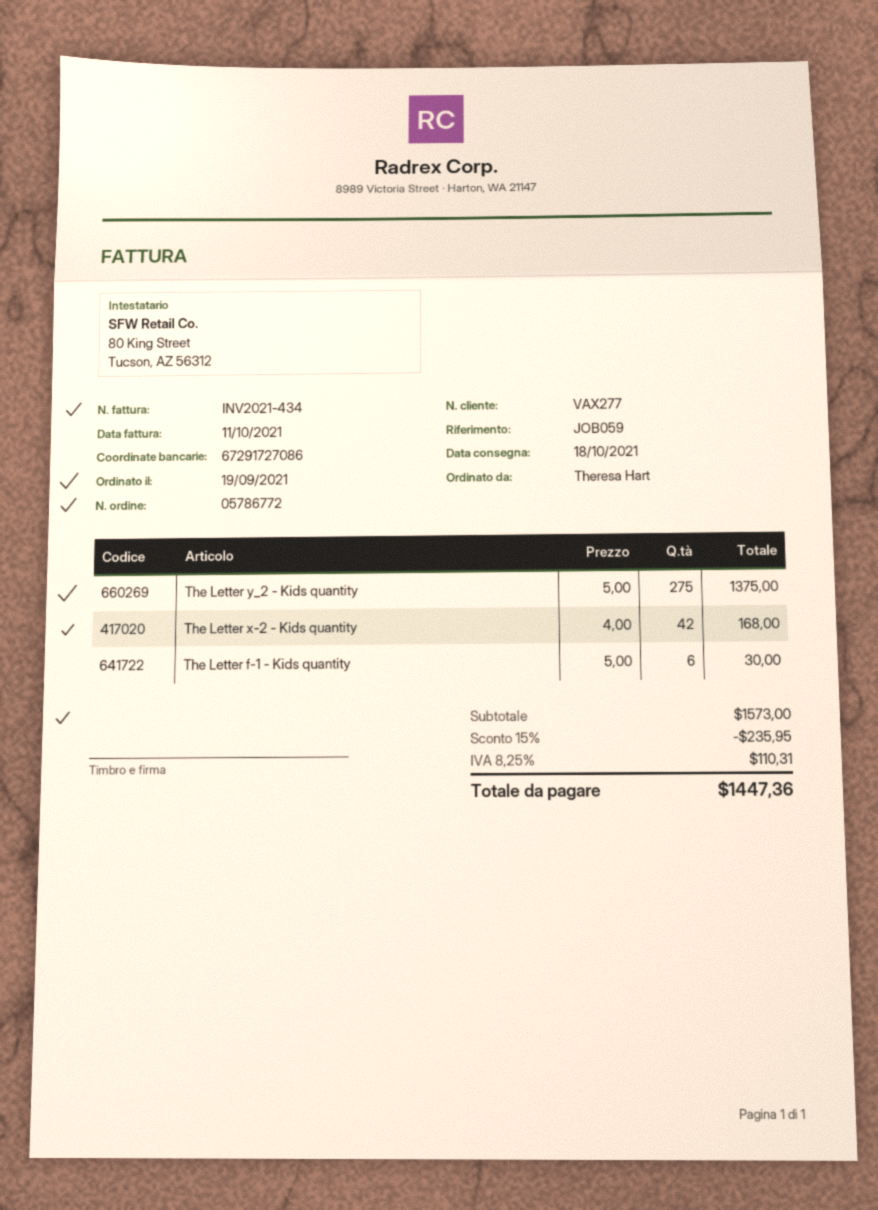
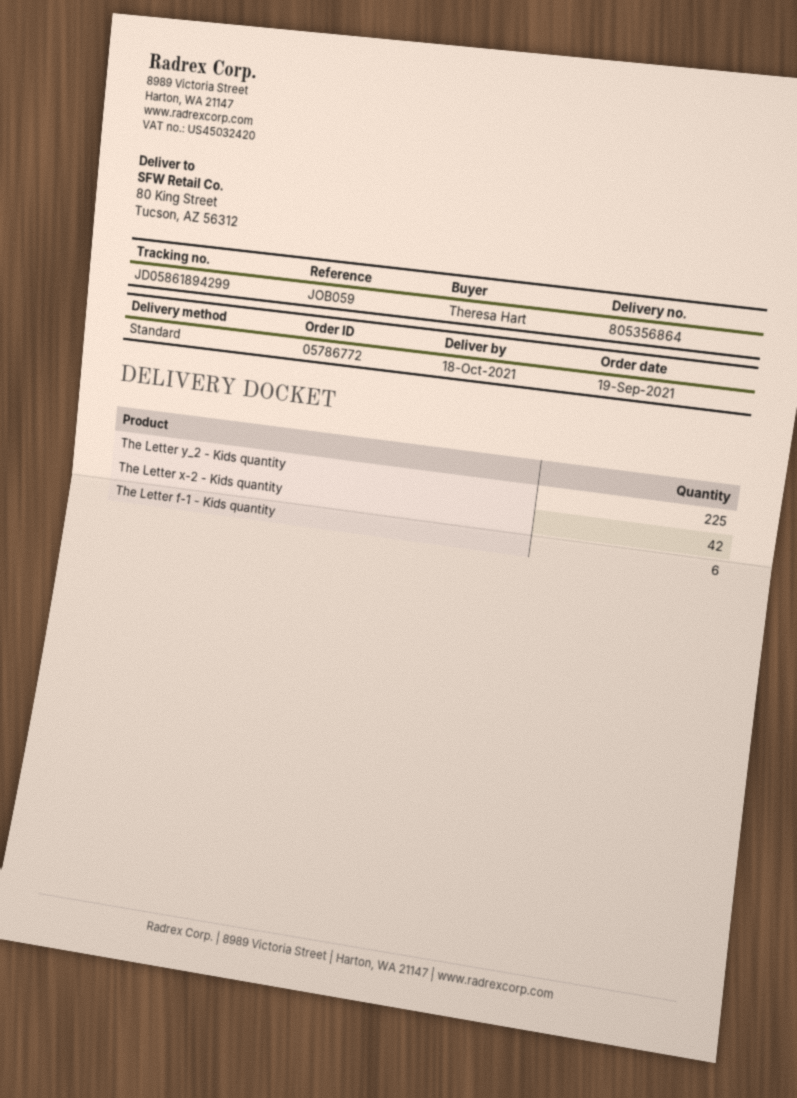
The Letter y_2 - Kids quantity: 275 -> 225

